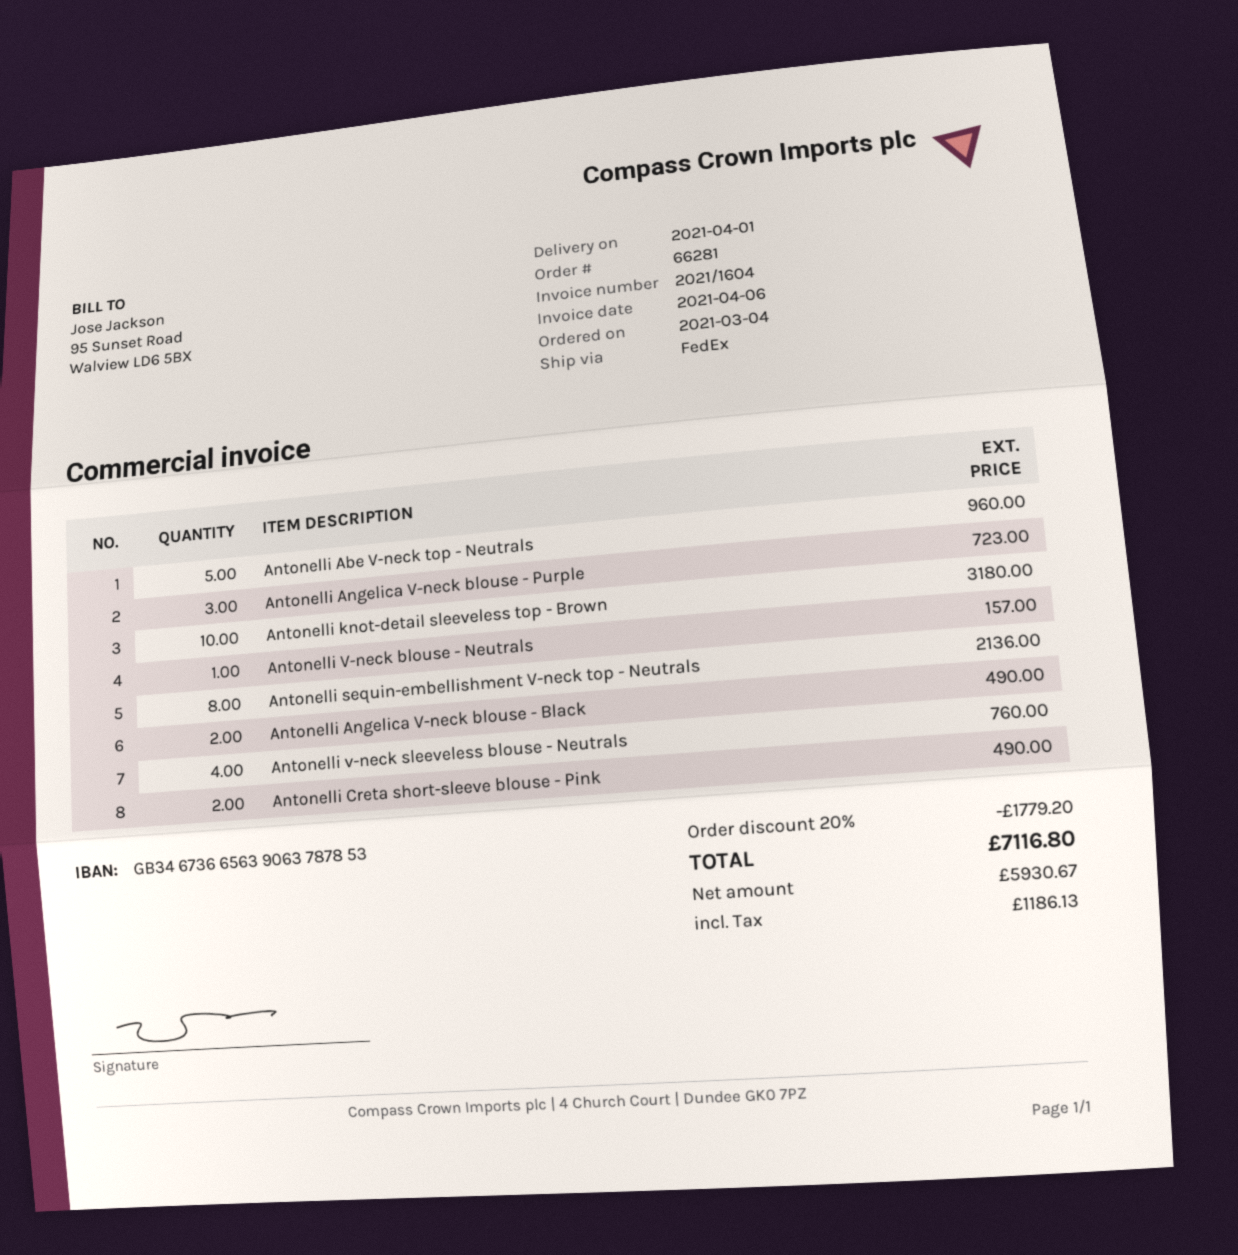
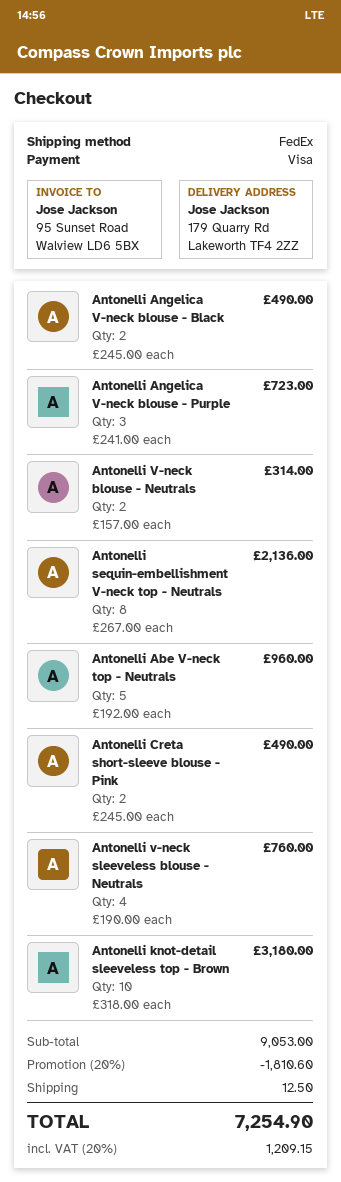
Antonelli V-neck blouse - Neutrals: 1 for 157.00 -> 2 for 314.00
discount: 20% = 1779.20 -> 20% = 1810.60
shipping: none -> 12.50
tax: 1186.13 -> 1209.15
total: 7116.80 -> 7254.90

